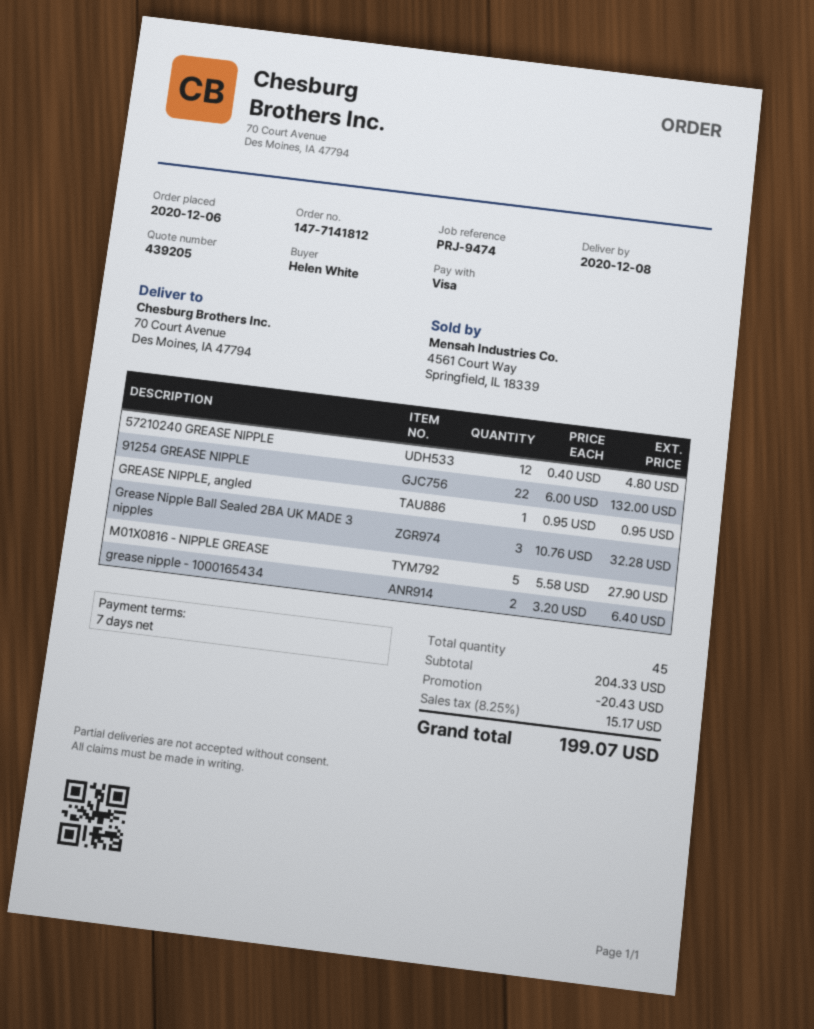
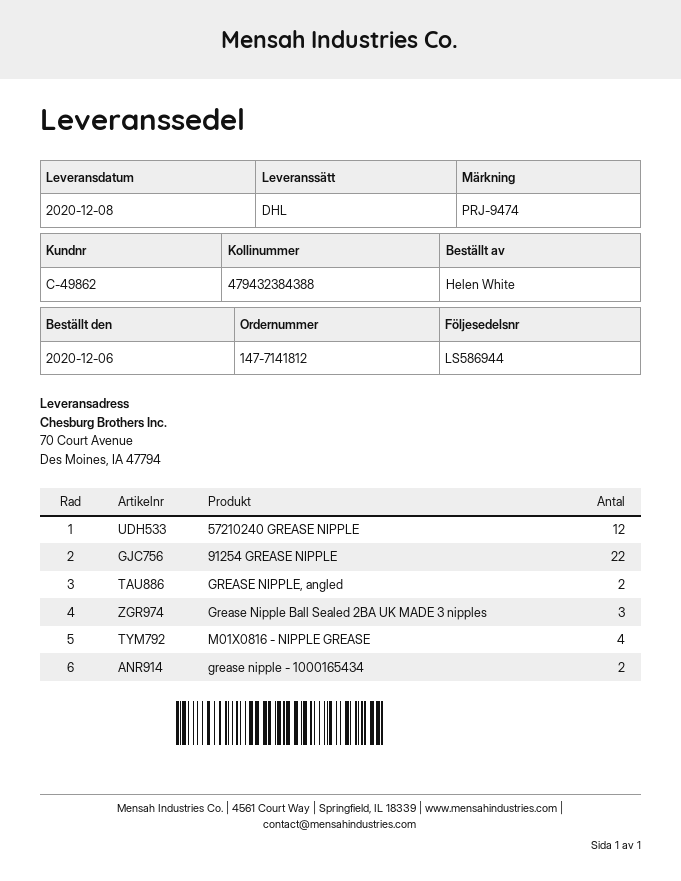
GREASE NIPPLE, angled: 1 -> 2
M01X0816 - NIPPLE GREASE: 5 -> 4

